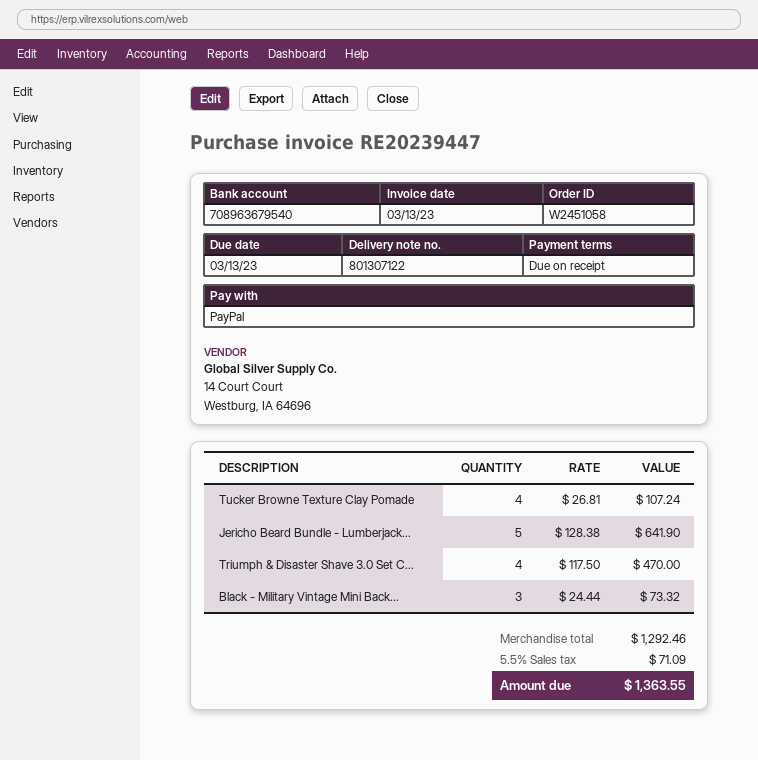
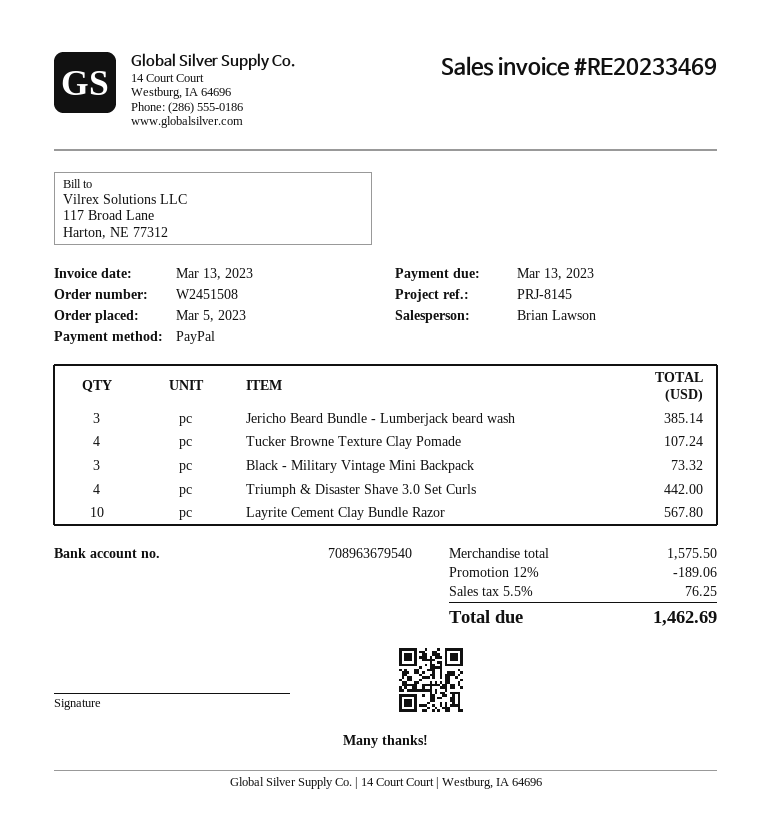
order number: W2451058 -> W2451508
invoice number: RE20239447 -> RE20233469
Jericho Beard Bundle - Lumberjack...: 5 for 641.90 -> 3 for 385.14
Triumph & Disaster Shave 3.0 Set C...: 4 for 470.00 -> 4 for 442.00
Layrite Cement Clay Bundle Razor: none -> 10 for 567.80
subtotal: 1292.46 -> 1575.50
discount: none -> 12% = 189.06
tax: 5.5% = 71.09 -> 5.5% = 76.25
total: 1363.55 -> 1462.69

